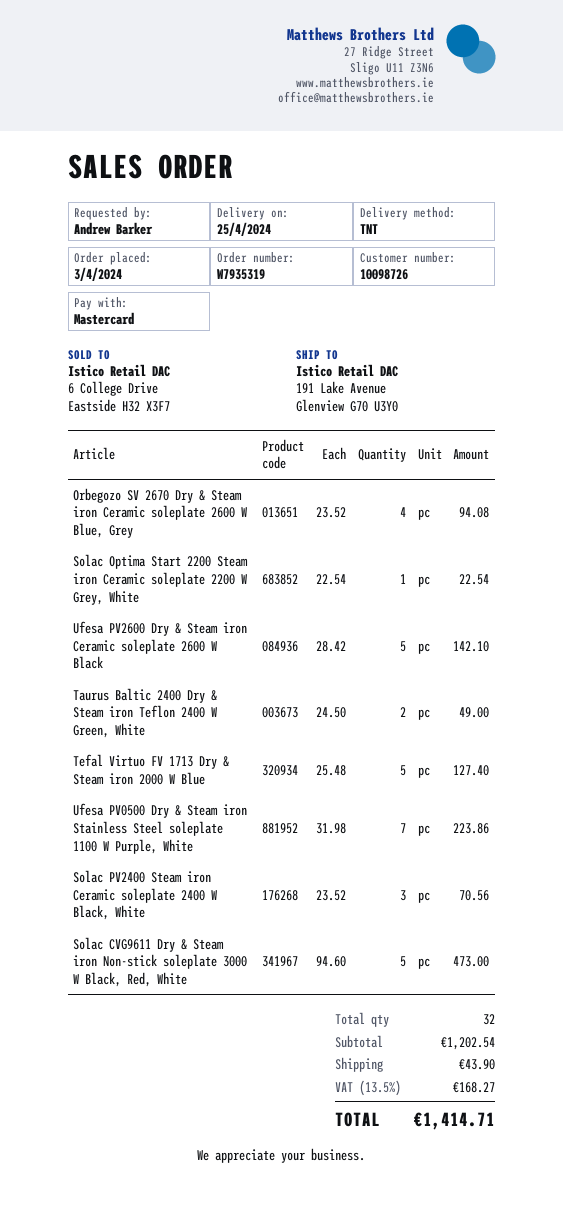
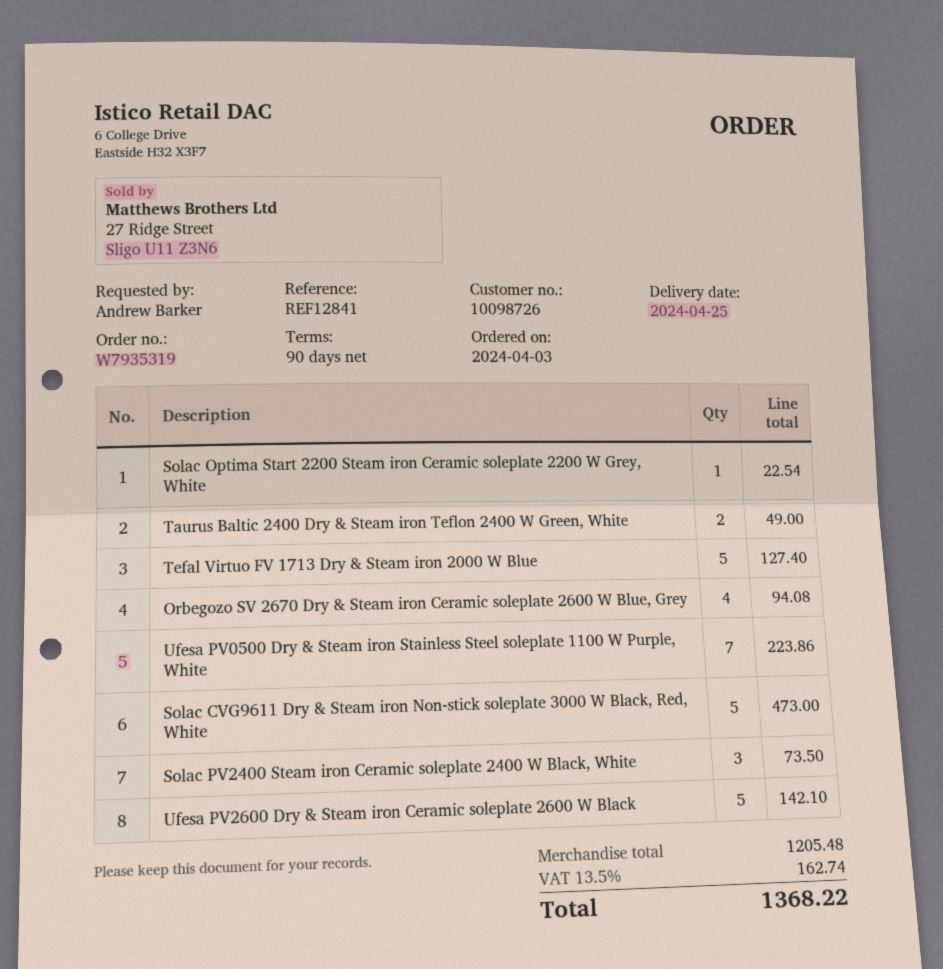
Solac PV2400 Steam iron Ceramic soleplate 2400 W Black, White: 3 for 70.56 -> 3 for 73.50
subtotal: 1202.54 -> 1205.48
shipping: 43.90 -> none
tax: 13.5% = 168.27 -> 13.5% = 162.74
total: 1414.71 -> 1368.22

